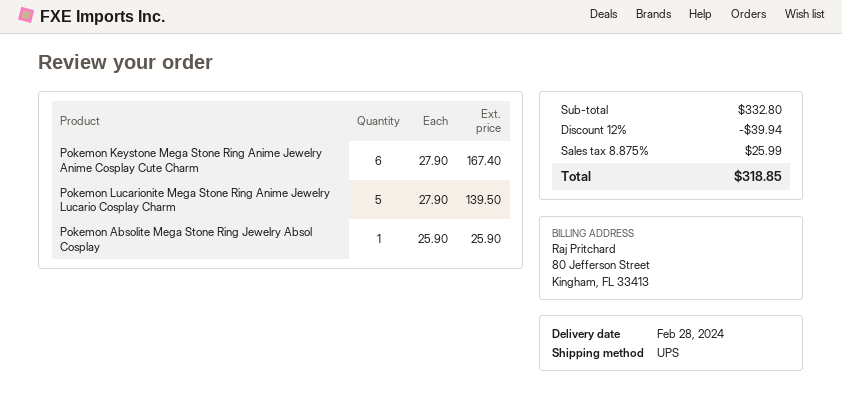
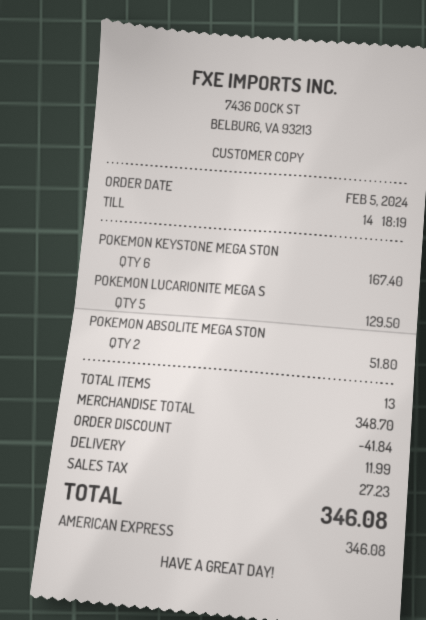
Pokemon Lucarionite Mega Stone Ring Anime Jewelry Lucario Cosplay Charm: 5 for 139.50 -> 5 for 129.50
Pokemon Absolite Mega Stone Ring Jewelry Absol Cosplay: 1 for 25.90 -> 2 for 51.80
subtotal: 332.80 -> 348.70
discount: 39.94 -> 41.84
shipping: none -> 11.99
tax: 25.99 -> 27.23
total: 318.85 -> 346.08

